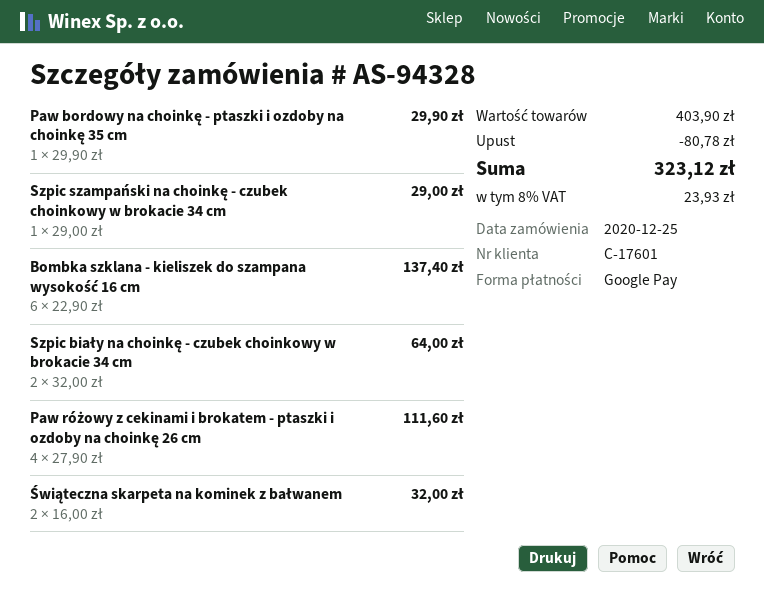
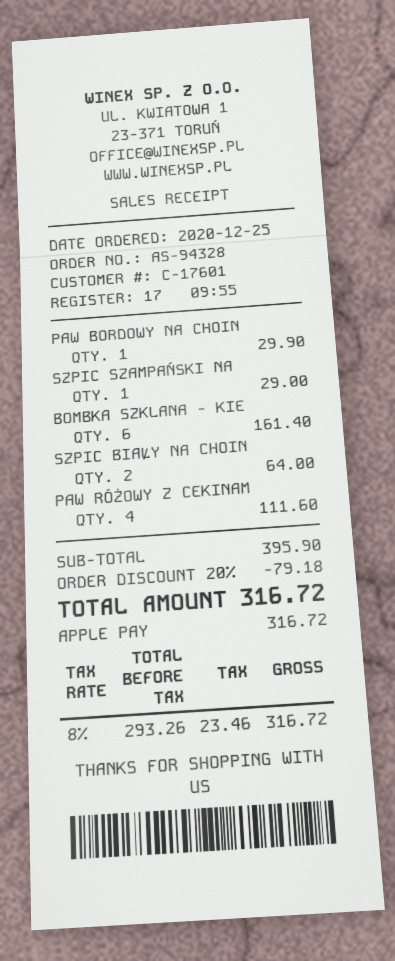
payment method: Google Pay -> Apple Pay
Bombka szklana - kieliszek do szampana wysokość 16 cm: 6 for 137.40 -> 6 for 161.40
Świąteczna skarpeta na kominek z bałwanem: 2 for 32.00 -> none
subtotal: 403.90 -> 395.90
discount: 80.78 -> 79.18
tax: 8% = 23.93 -> 8% = 23.46
total: 323.12 -> 316.72

